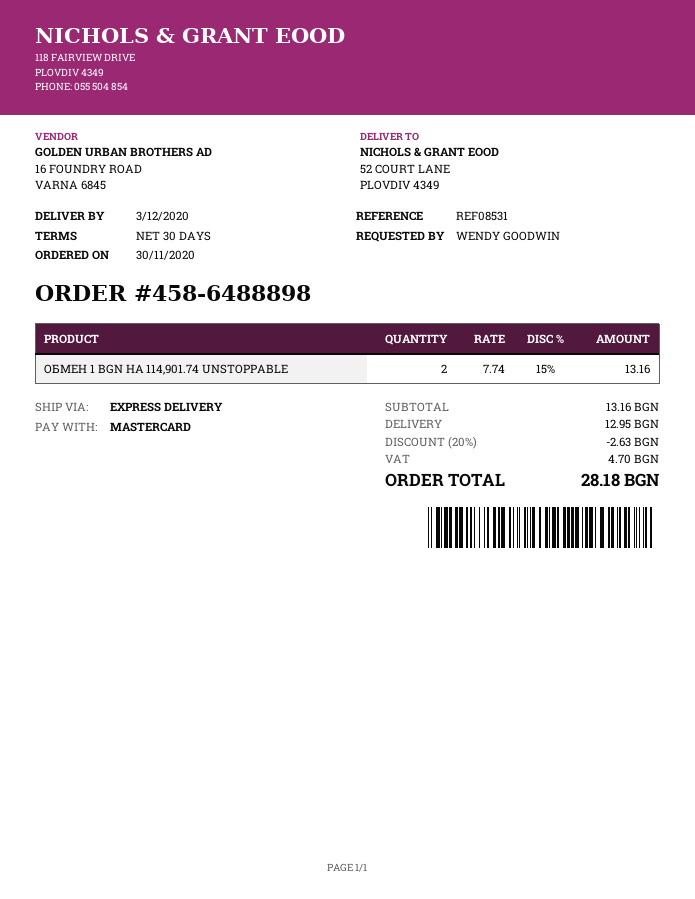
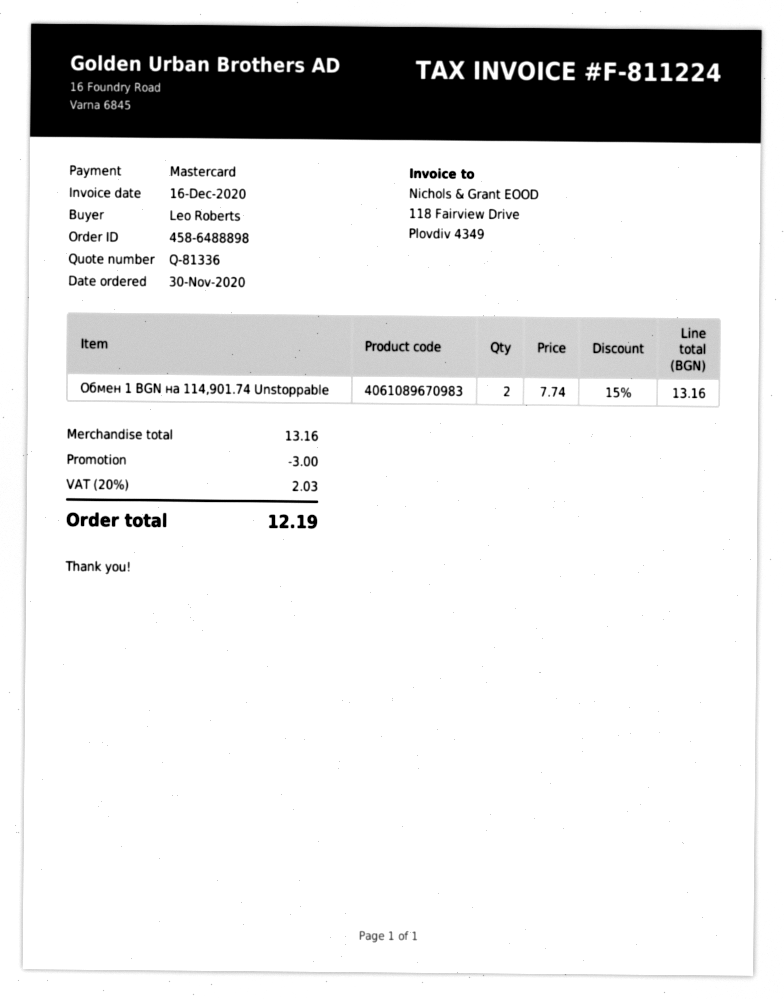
ordered by: WENDY GOODWIN -> Leo Roberts
discount: 2.63 -> 3.00
shipping: 12.95 -> none
tax: 4.70 -> 2.03
total: 28.18 -> 12.19

